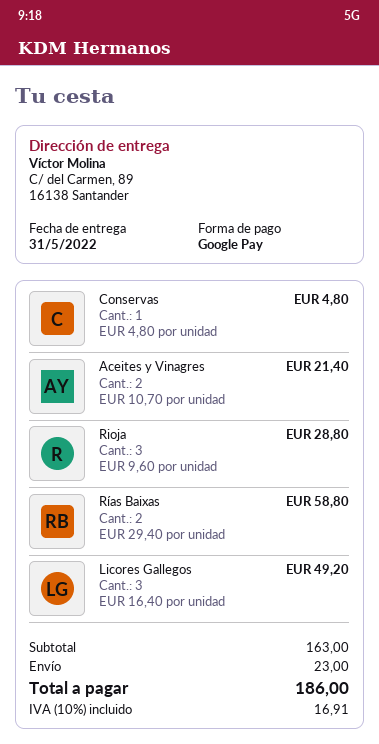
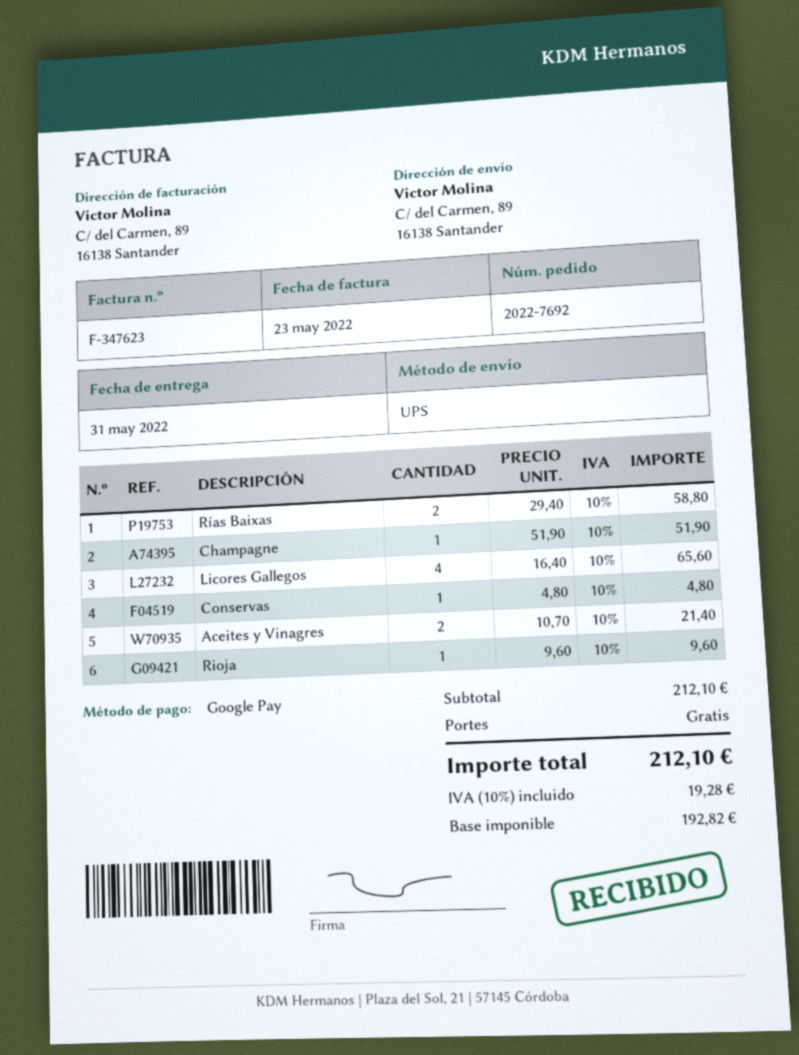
Rioja: 3 x 9.60 = 28.80 -> 1 x 9.60 = 9.60
Licores Gallegos: 3 x 16.40 = 49.20 -> 4 x 16.40 = 65.60
Champagne: none -> 1 x 51.90 = 51.90
subtotal: 163.00 -> 212.10
shipping: 23.00 -> 0.00
tax: 10% = 16.91 -> 10% = 19.28
total: 186.00 -> 212.10

